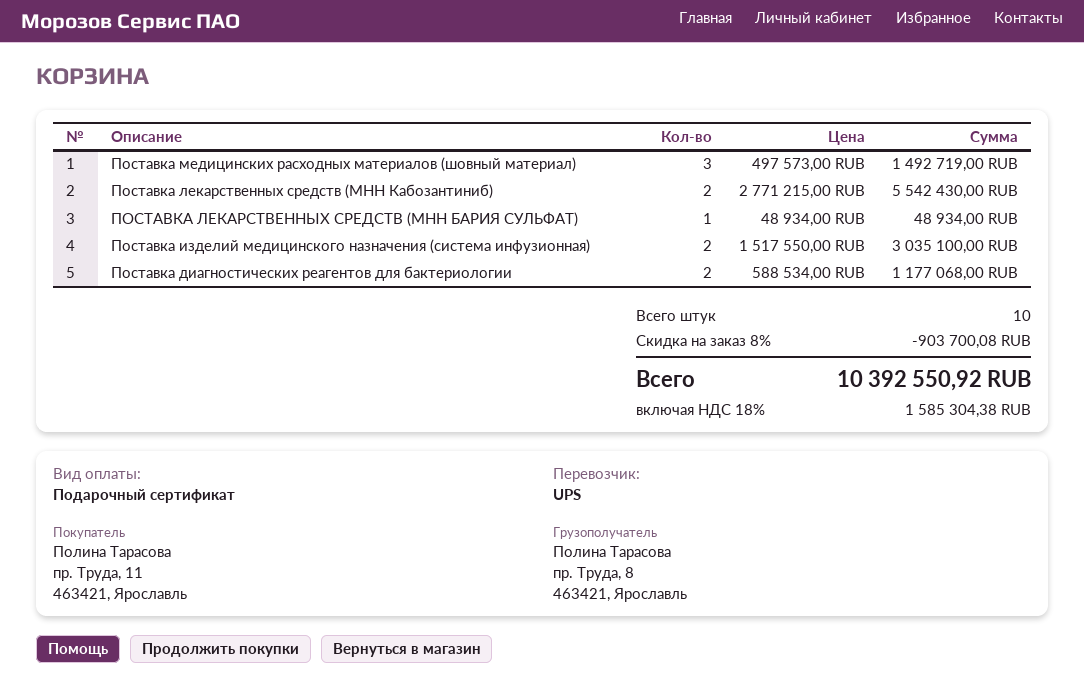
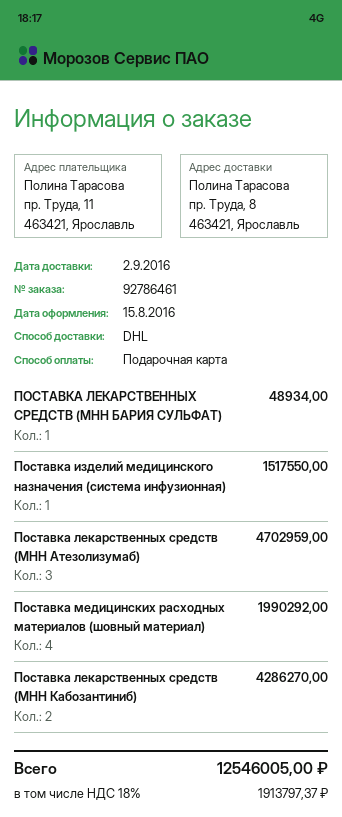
shipping method: UPS -> DHL
Поставка медицинских расходных материалов (шовный материал): 3 for 1492719.00 -> 4 for 1990292.00
Поставка лекарственных средств (МНН Кабозантиниб): 2 for 5542430.00 -> 2 for 4286270.00
Поставка изделий медицинского назначения (система инфузионная): 2 for 3035100.00 -> 1 for 1517550.00
Поставка диагностических реагентов для бактериологии: 2 for 1177068.00 -> none
Поставка лекарственных средств (МНН Атезолизумаб): none -> 3 for 4702959.00
discount: 8% = 903700.08 -> none
tax: 18% = 1585304.38 -> 18% = 1913797.37
total: 10392550.92 -> 12546005.00

